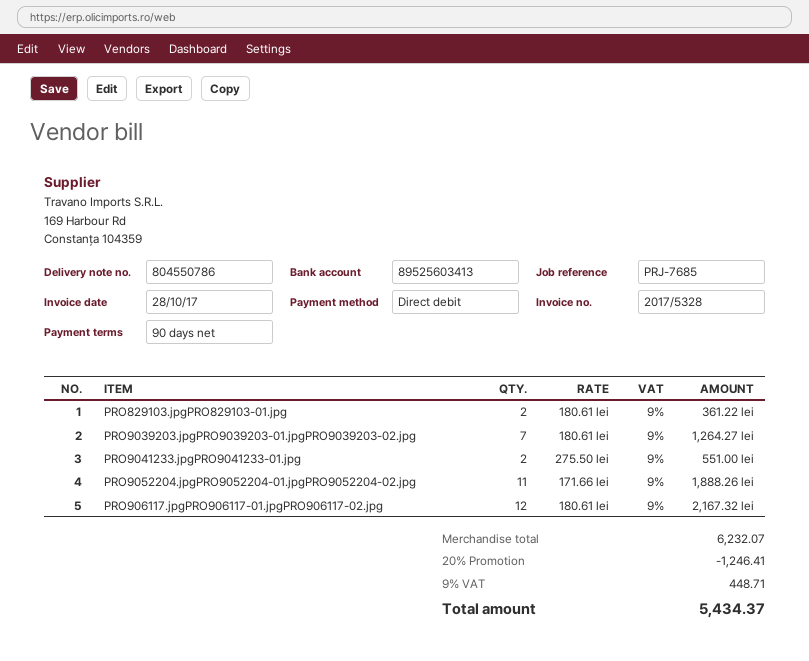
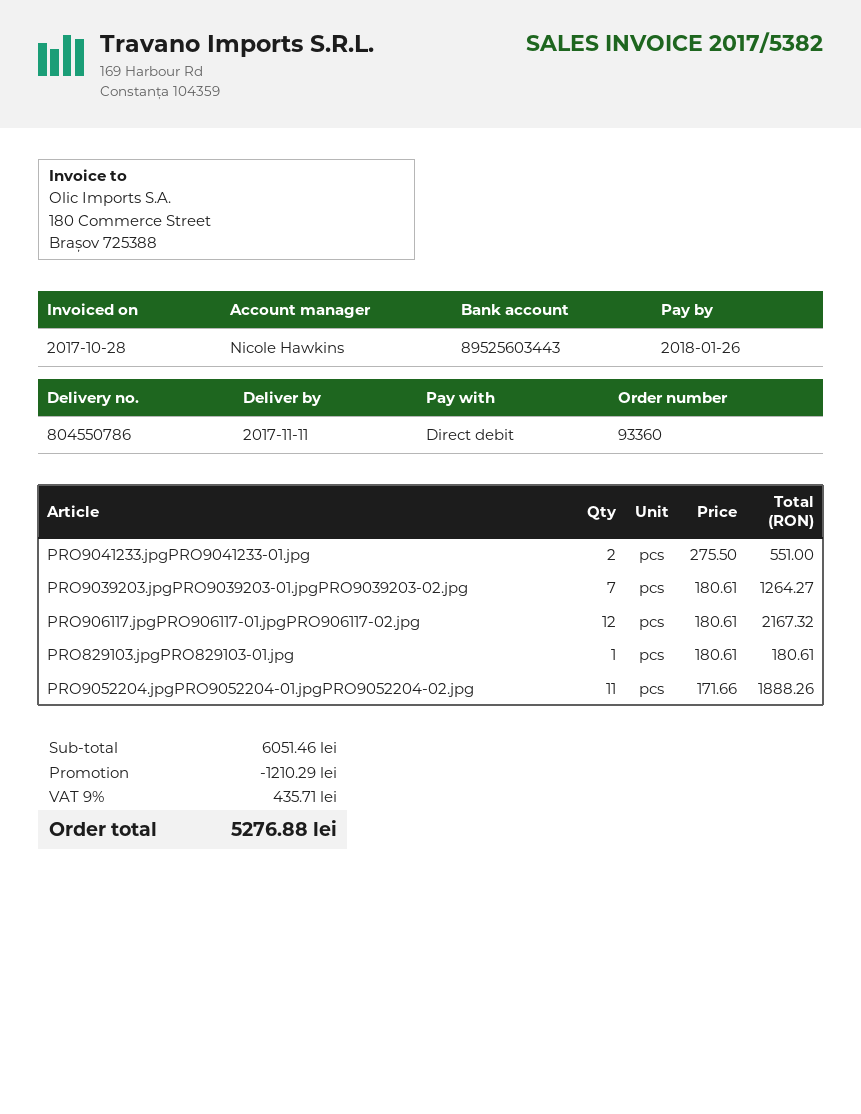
invoice number: 2017/5328 -> 2017/5382
bank account: 89525603413 -> 89525603443
PRO829103.jpgPRO829103-01.jpg: 2 x 180.61 = 361.22 -> 1 x 180.61 = 180.61
subtotal: 6232.07 -> 6051.46
discount: 1246.41 -> 1210.29
tax: 9% = 448.71 -> 9% = 435.71
total: 5434.37 -> 5276.88

